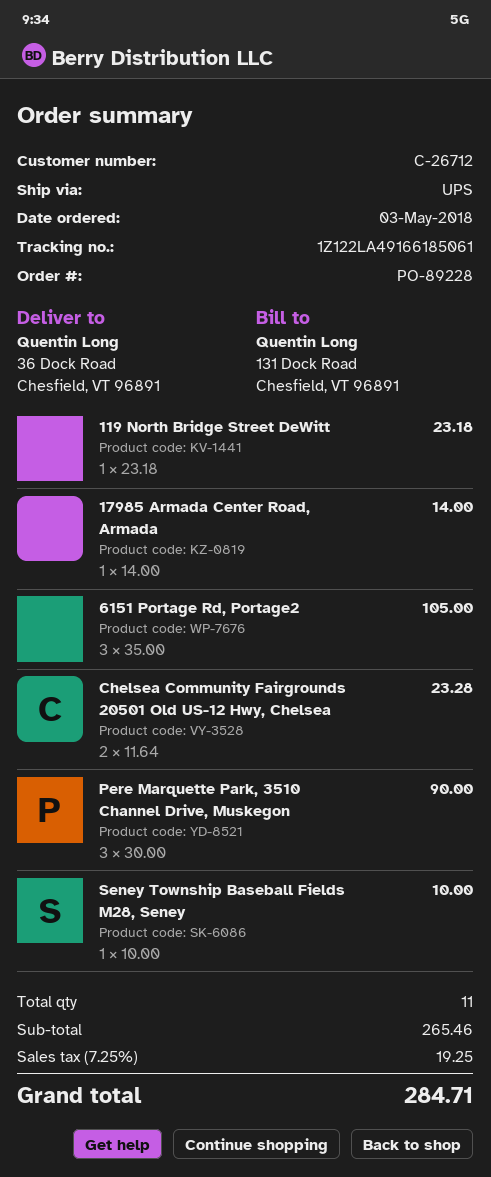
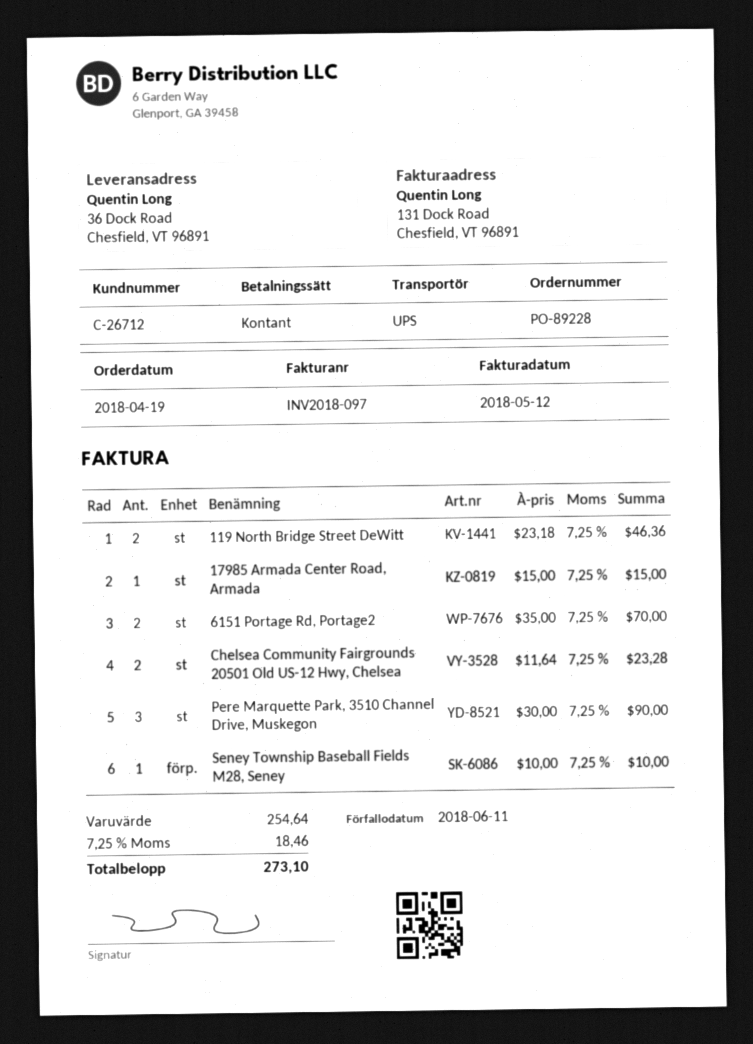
order date: 2018-05-03 -> 2018-04-19
119 North Bridge Street DeWitt: 1 x 23.18 = 23.18 -> 2 x 23.18 = 46.36
17985 Armada Center Road, Armada: 1 x 14.00 = 14.00 -> 1 x 15.00 = 15.00
6151 Portage Rd, Portage2: 3 x 35.00 = 105.00 -> 2 x 35.00 = 70.00
subtotal: 265.46 -> 254.64
tax: 7.25% = 19.25 -> 7.25% = 18.46
total: 284.71 -> 273.10

